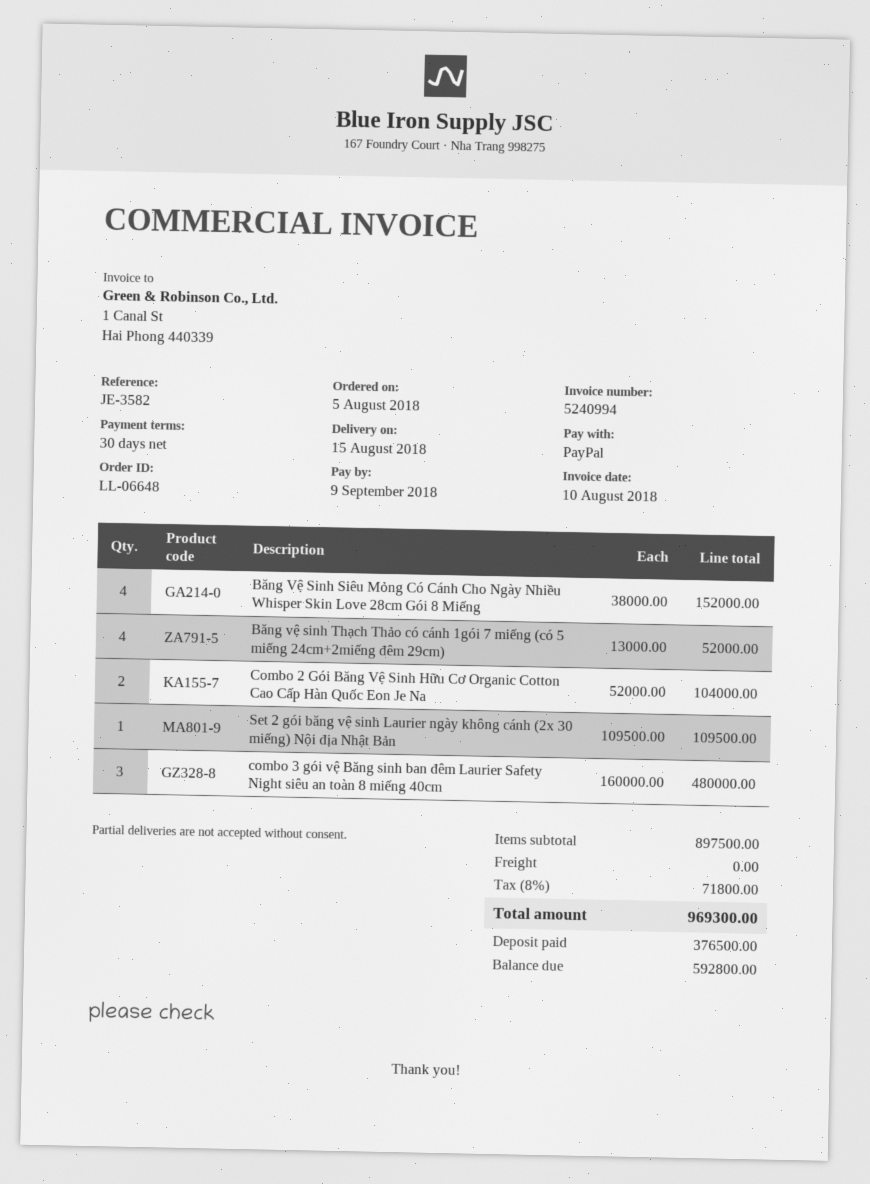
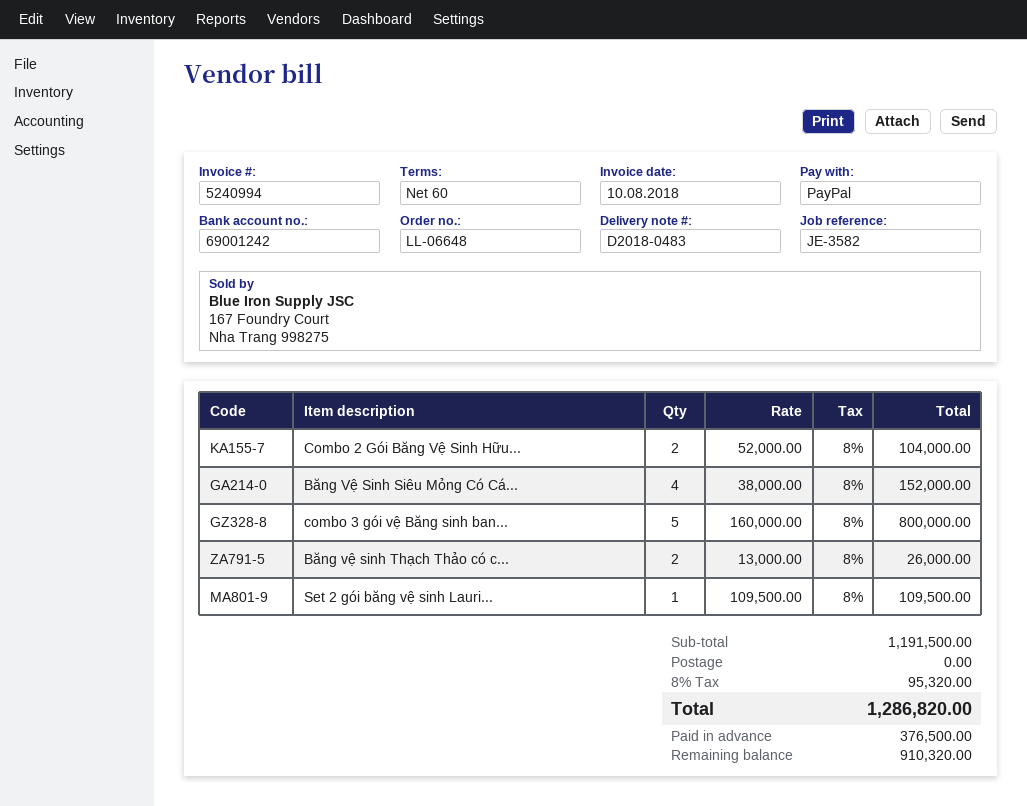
payment terms: 30 days -> 60 days
Băng vệ sinh Thạch Thảo có cánh 1gói 7 miếng (có 5 miếng 24cm+2miếng đêm 29cm): 4 x 13000.00 = 52000.00 -> 2 x 13000.00 = 26000.00
combo 3 gói vệ Băng sinh ban đêm Laurier Safety Night siêu an toàn 8 miếng 40cm: 3 x 160000.00 = 480000.00 -> 5 x 160000.00 = 800000.00
subtotal: 897500.00 -> 1191500.00
tax: 8% = 71800.00 -> 8% = 95320.00
total: 969300.00 -> 1286820.00
balance: 592800.00 -> 910320.00

